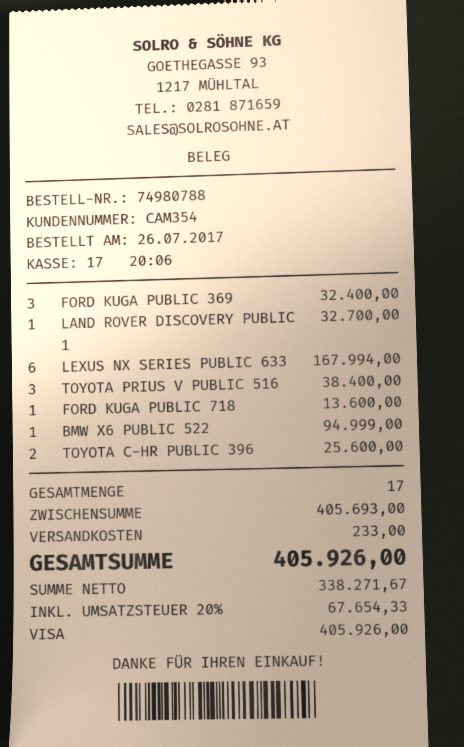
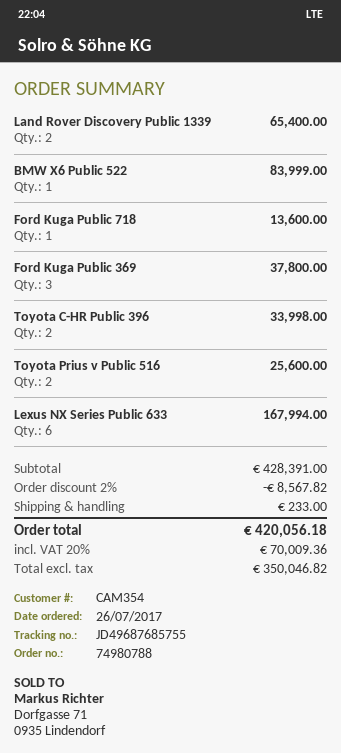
FORD KUGA PUBLIC 369: 3 for 32400.00 -> 3 for 37800.00
LAND ROVER DISCOVERY PUBLIC 1: 1 for 32700.00 -> 2 for 65400.00
TOYOTA PRIUS V PUBLIC 516: 3 for 38400.00 -> 2 for 25600.00
BMW X6 PUBLIC 522: 1 for 94999.00 -> 1 for 83999.00
TOYOTA C-HR PUBLIC 396: 2 for 25600.00 -> 2 for 33998.00
subtotal: 405693.00 -> 428391.00
discount: none -> 2% = 8567.82
net: 338271.67 -> 350046.82
tax: 20% = 67654.33 -> 20% = 70009.36
total: 405926.00 -> 420056.18

